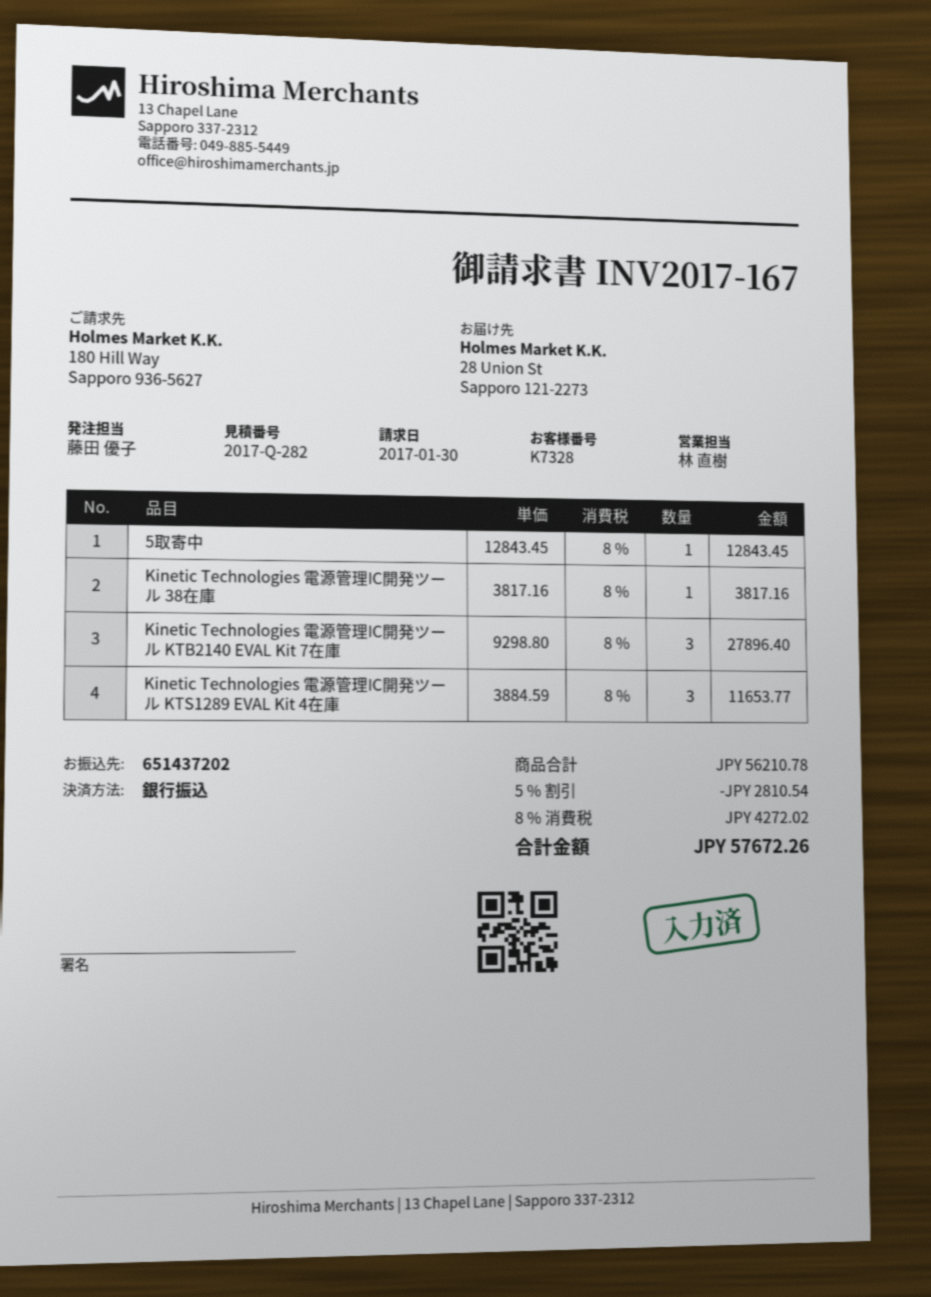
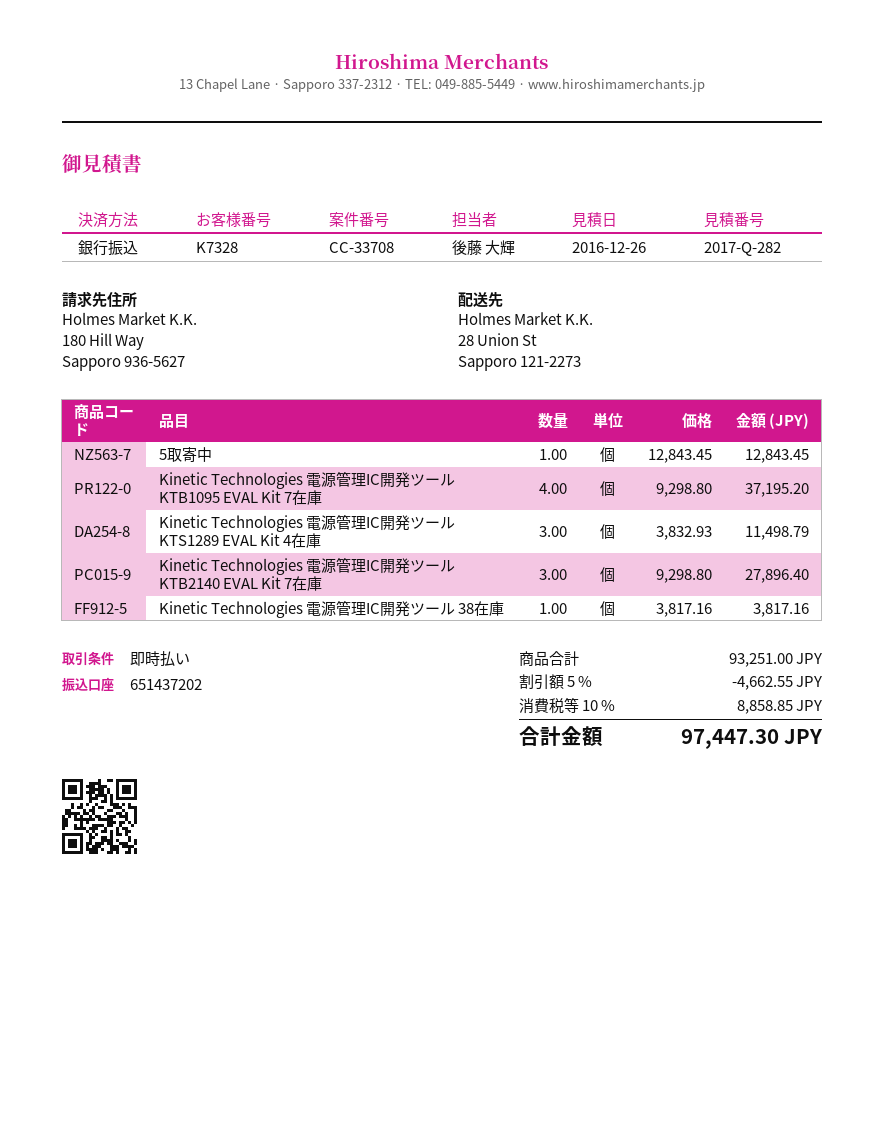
sales rep: 林 直樹 -> 後藤 大輝
Kinetic Technologies 電源管理IC開発ツール KTS1289 EVAL Kit 4在庫: 3 x 3884.59 = 11653.77 -> 3 x 3832.93 = 11498.79
Kinetic Technologies 電源管理IC開発ツール KTB1095 EVAL Kit 7在庫: none -> 4 x 9298.80 = 37195.20
subtotal: 56210.78 -> 93251.00
discount: 5% = 2810.54 -> 5% = 4662.55
tax: 8% = 4272.02 -> 10% = 8858.85
total: 57672.26 -> 97447.30

